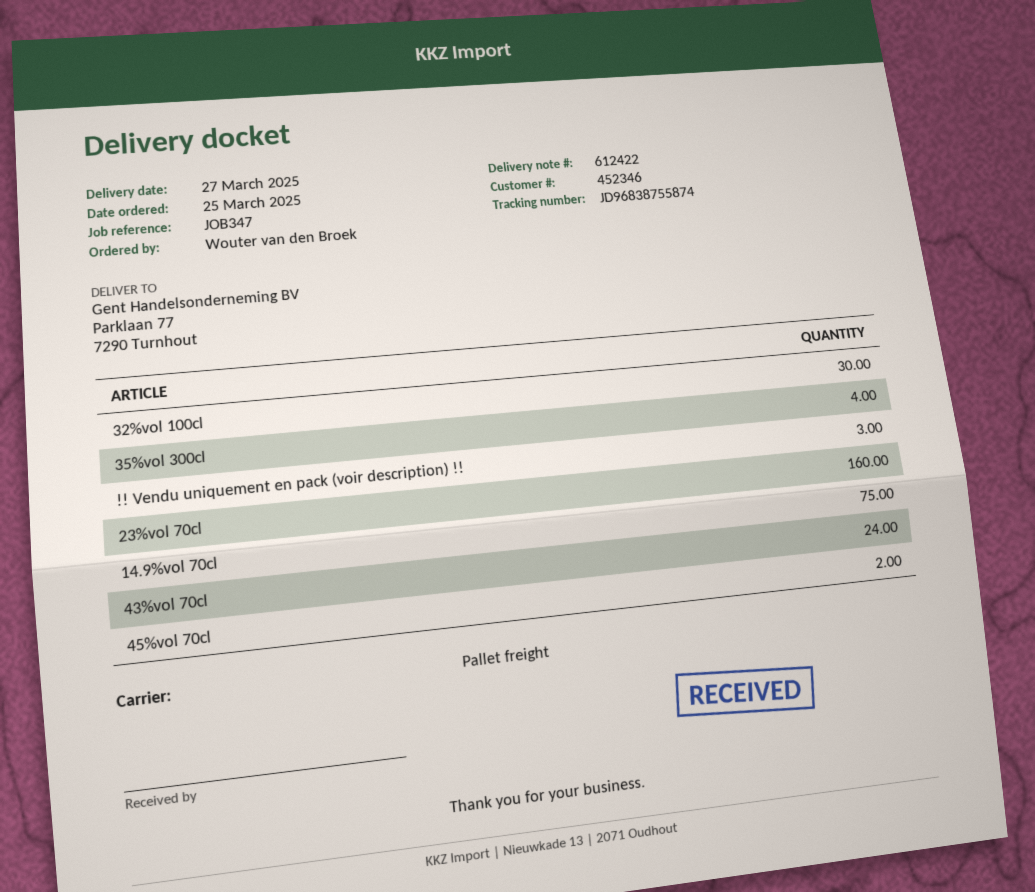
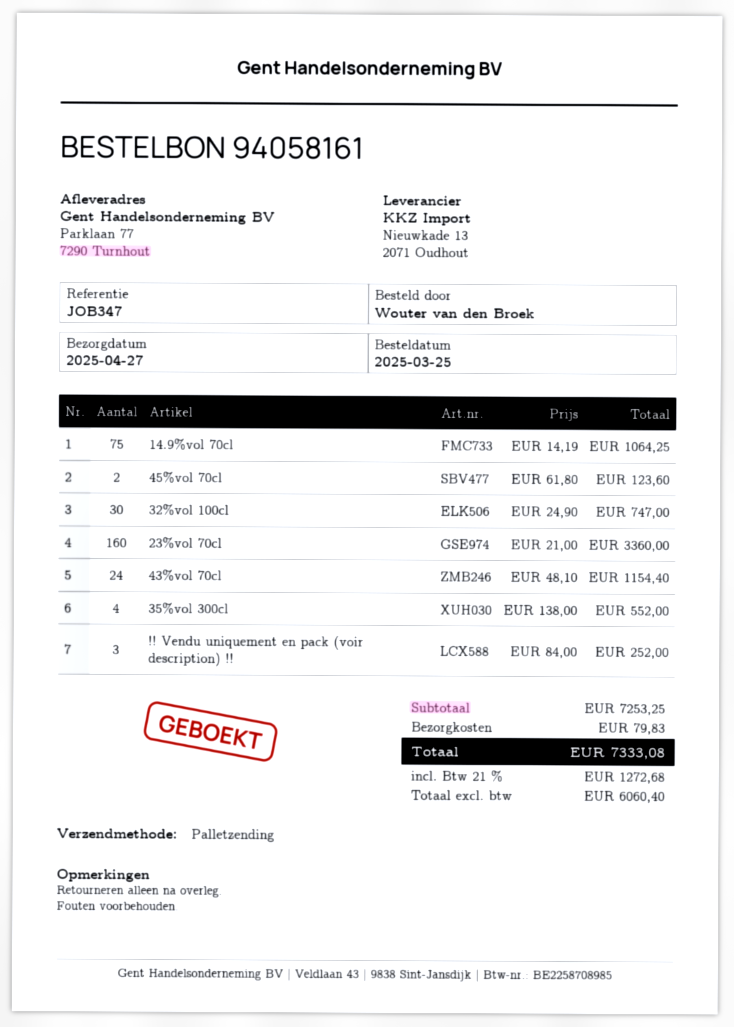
delivery date: 2025-03-27 -> 2025-04-27

